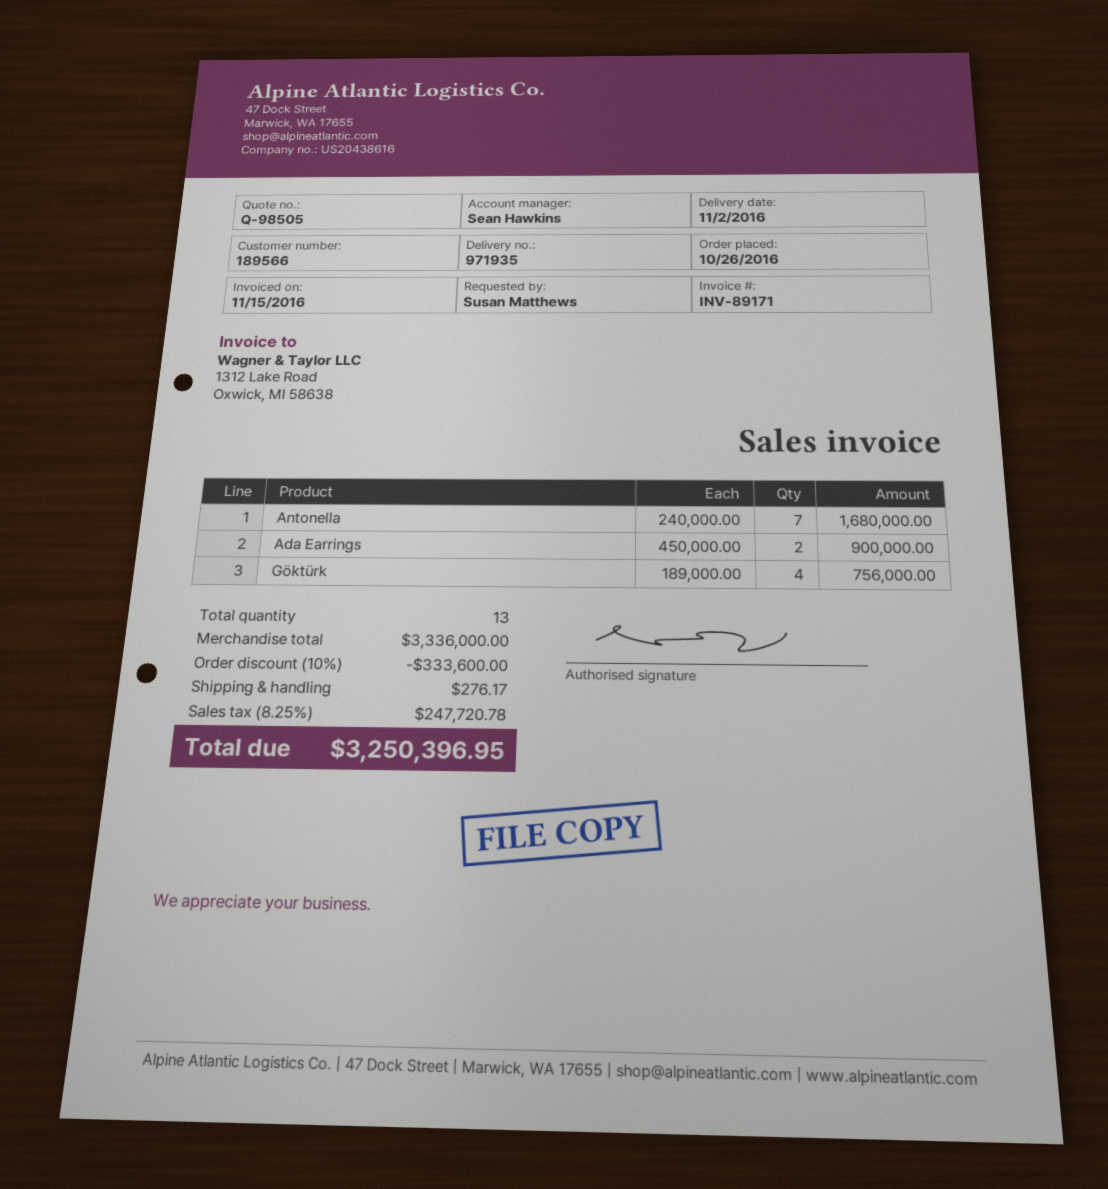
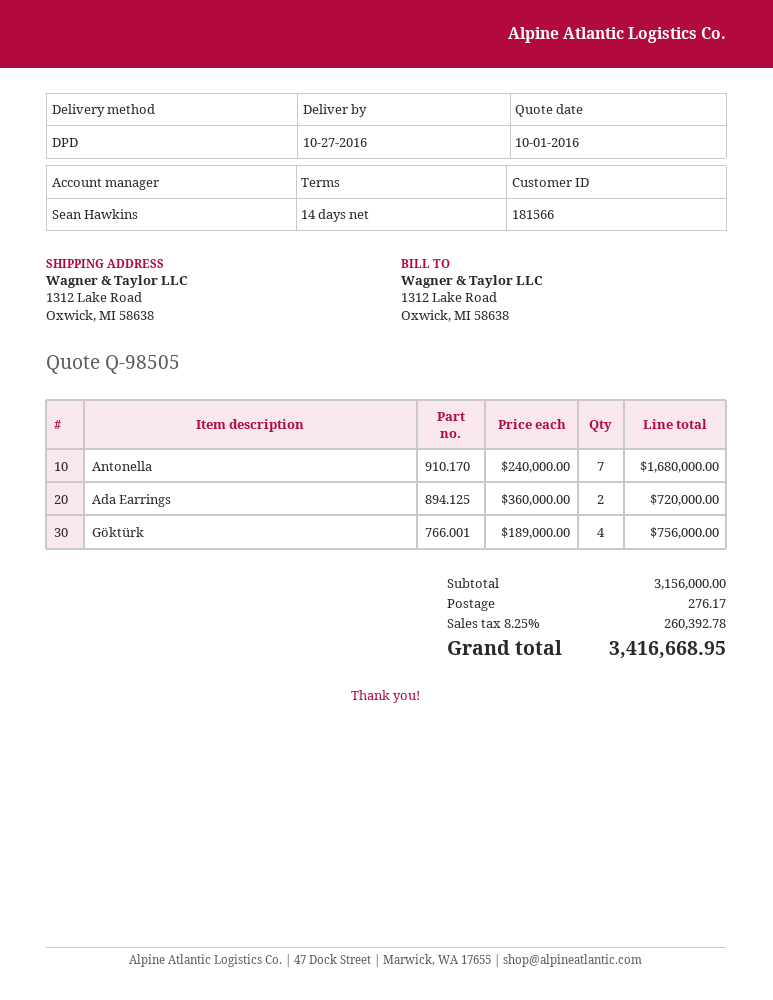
delivery date: 2016-11-02 -> 2016-10-27
customer number: 189566 -> 181566
Ada Earrings: 2 x 450000.00 = 900000.00 -> 2 x 360000.00 = 720000.00
subtotal: 3336000.00 -> 3156000.00
discount: 10% = 333600.00 -> none
tax: 8.25% = 247720.78 -> 8.25% = 260392.78
total: 3250396.95 -> 3416668.95

